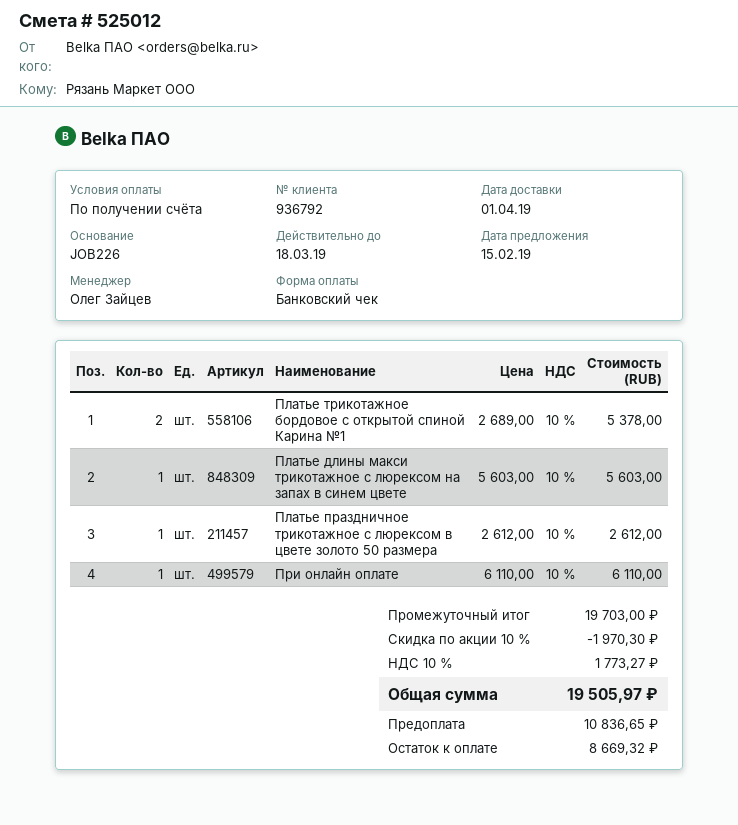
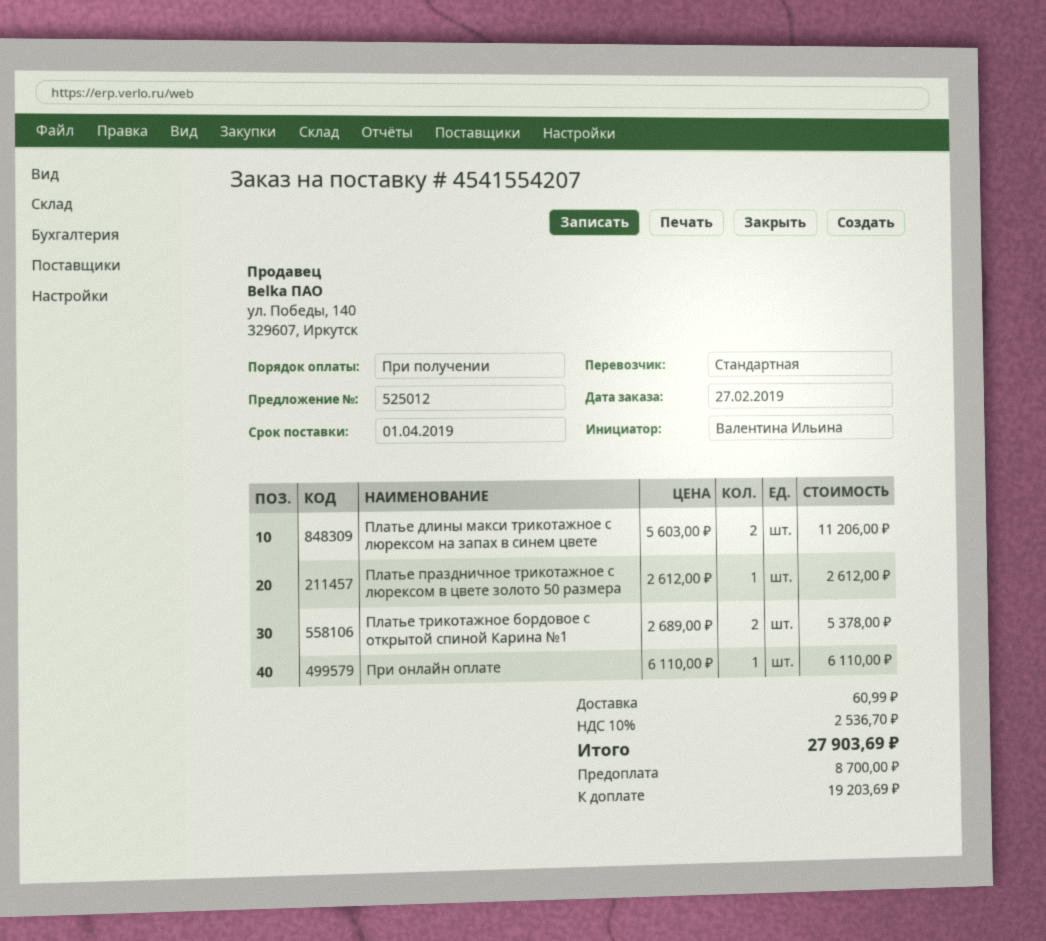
Платье длины макси трикотажное с люрексом на запах в синем цвете: 1 x 5603.00 = 5603.00 -> 2 x 5603.00 = 11206.00
discount: 10% = 1970.30 -> none
shipping: none -> 60.99
tax: 10% = 1773.27 -> 10% = 2536.70
total: 19505.97 -> 27903.69
deposit: 10836.65 -> 8700.00
balance: 8669.32 -> 19203.69

